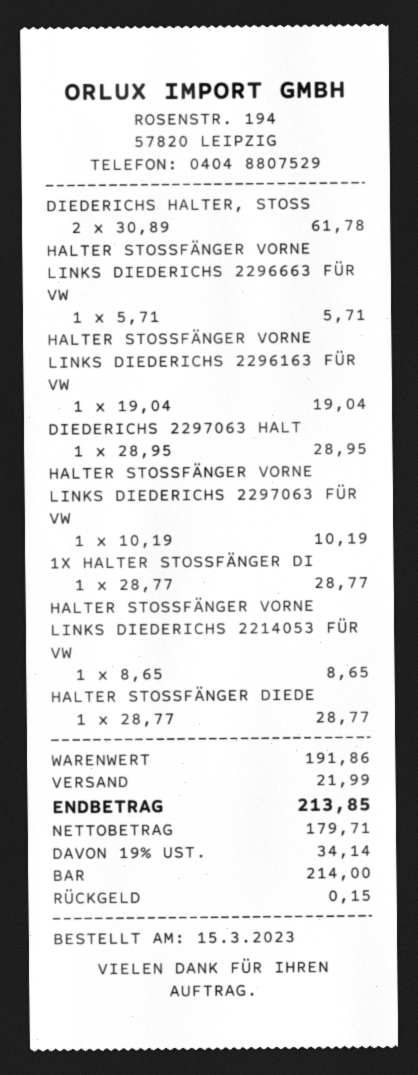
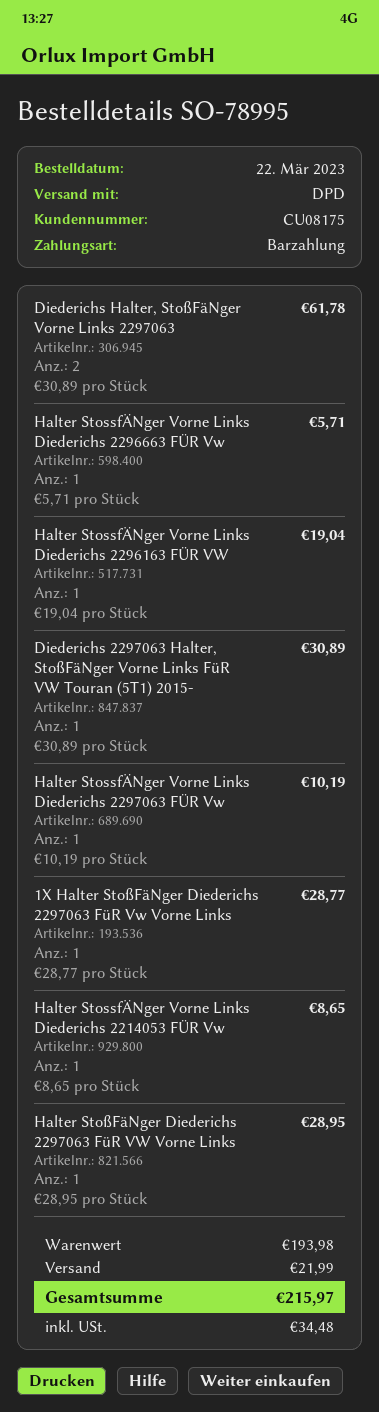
order date: 2023-03-15 -> 2023-03-22
DIEDERICHS 2297063 HALT: 1 x 28.95 = 28.95 -> 1 x 30.89 = 30.89
HALTER STOSSFÄNGER DIEDE: 1 x 28.77 = 28.77 -> 1 x 28.95 = 28.95
subtotal: 191.86 -> 193.98
tax: 34.14 -> 34.48
total: 213.85 -> 215.97

